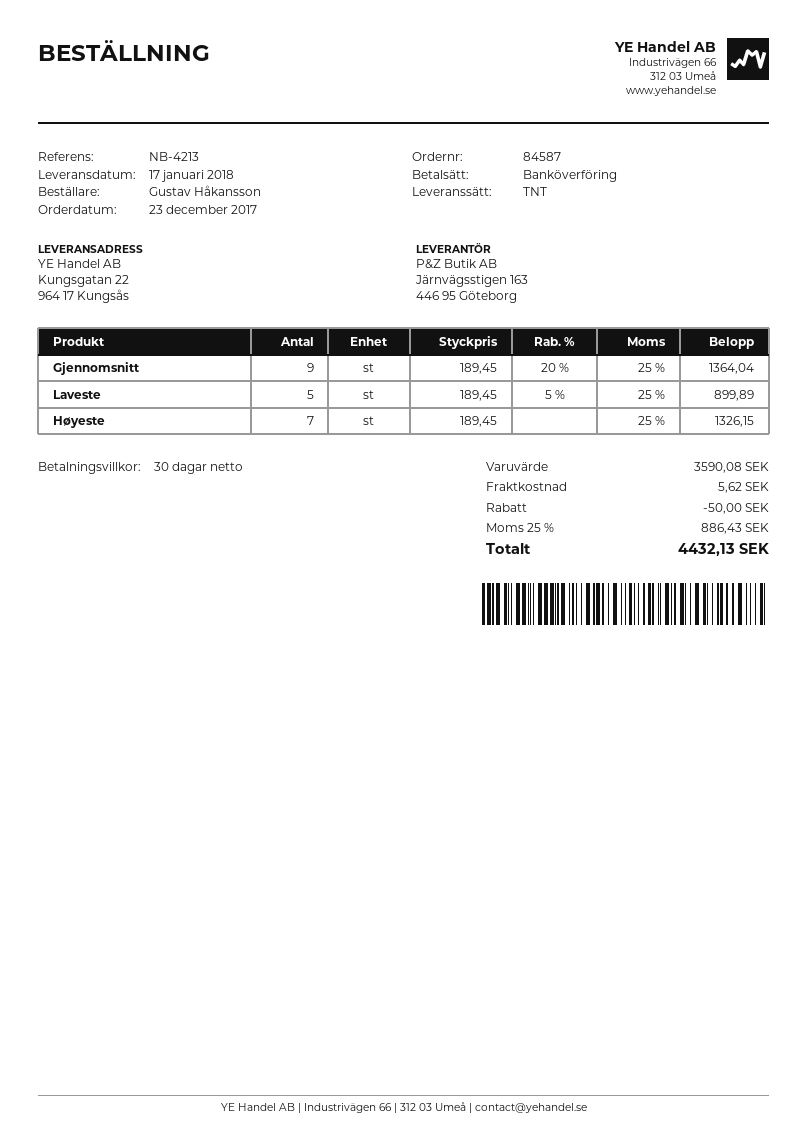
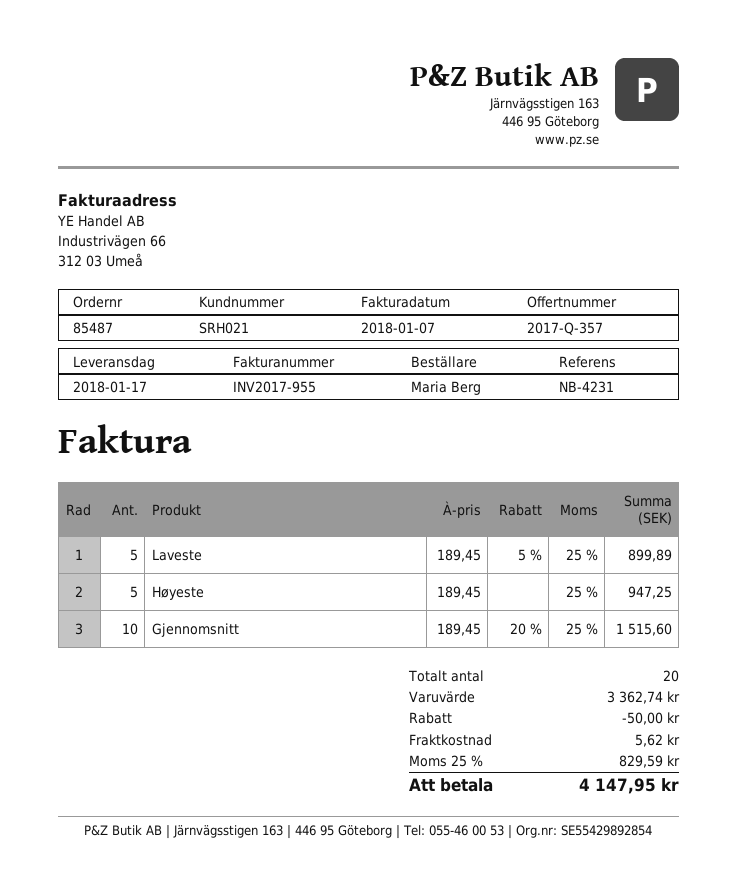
order number: 84587 -> 85487
reference: NB-4213 -> NB-4231
ordered by: Gustav Håkansson -> Maria Berg
Gjennomsnitt: 9 x 189.45 - 20% = 1364.04 -> 10 x 189.45 - 20% = 1515.60
Høyeste: 7 x 189.45 = 1326.15 -> 5 x 189.45 = 947.25
subtotal: 3590.08 -> 3362.74
tax: 25% = 886.43 -> 25% = 829.59
total: 4432.13 -> 4147.95

